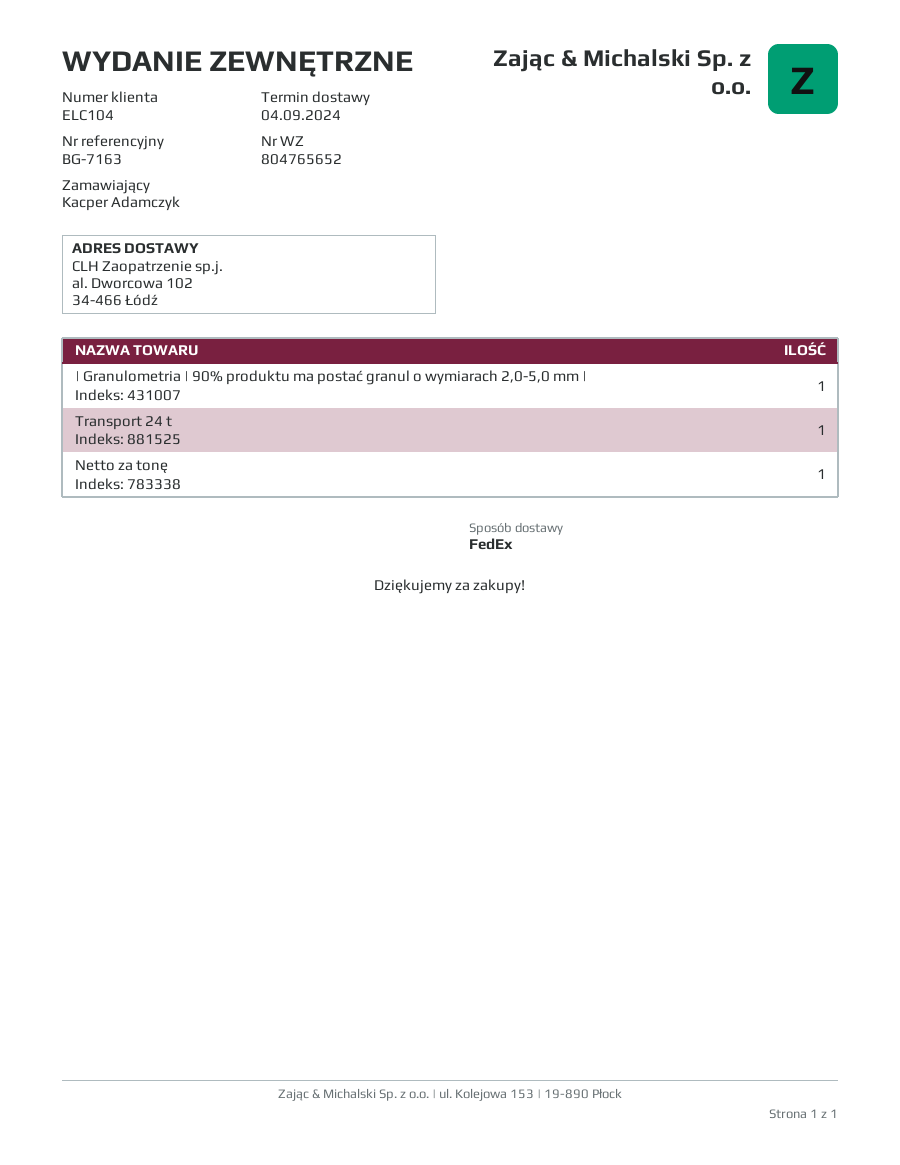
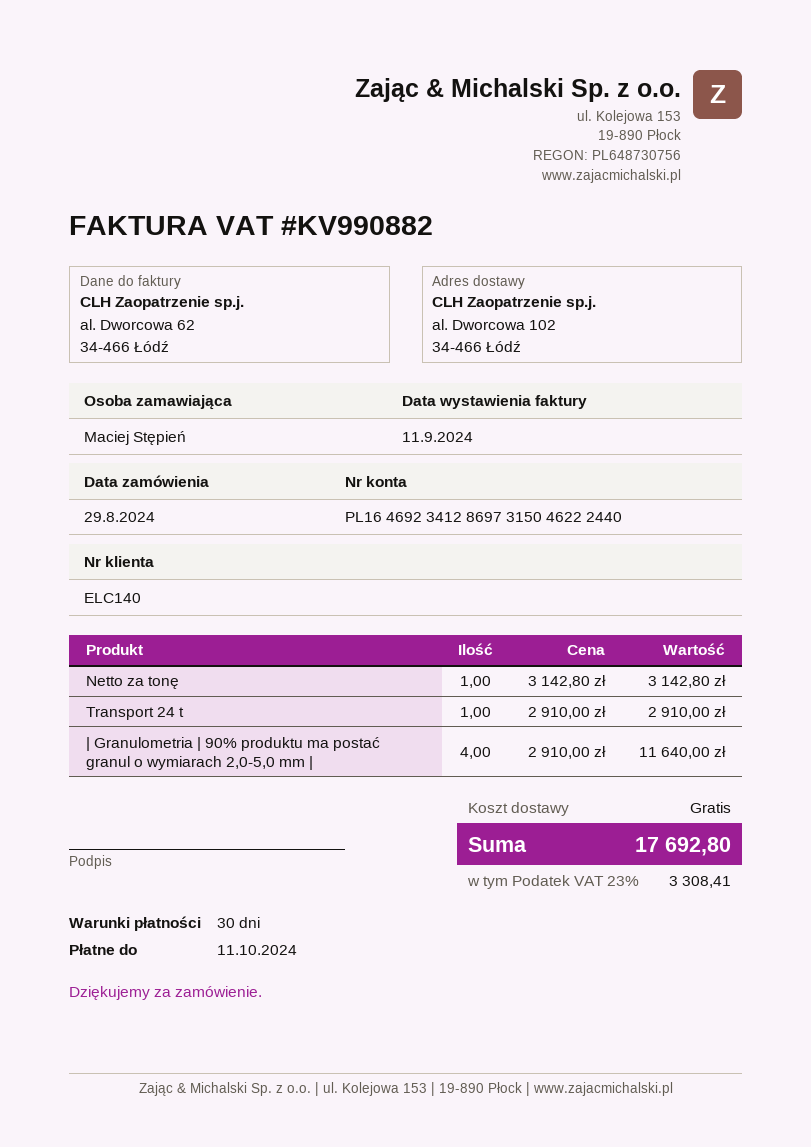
customer number: ELC104 -> ELC140
ordered by: Kacper Adamczyk -> Maciej Stępień
| Granulometria | 90% produktu ma postać granul o wymiarach 2,0-5,0 mm |: 1 -> 4

